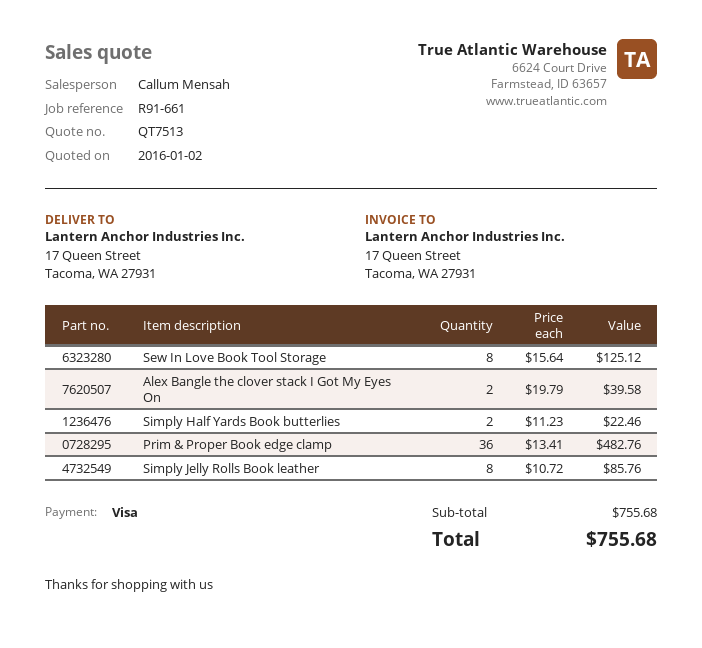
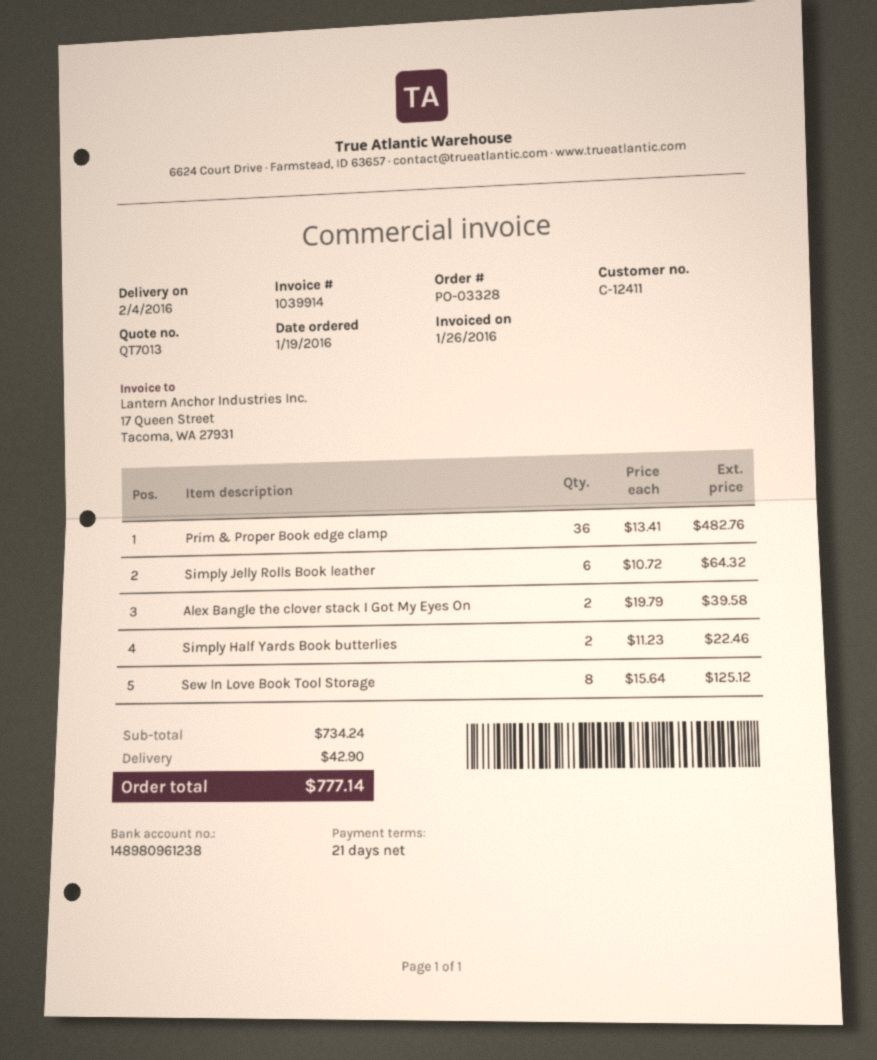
quote number: QT7513 -> QT7013
Simply Jelly Rolls Book leather: 8 x 10.72 = 85.76 -> 6 x 10.72 = 64.32
subtotal: 755.68 -> 734.24
shipping: none -> 42.90
total: 755.68 -> 777.14

